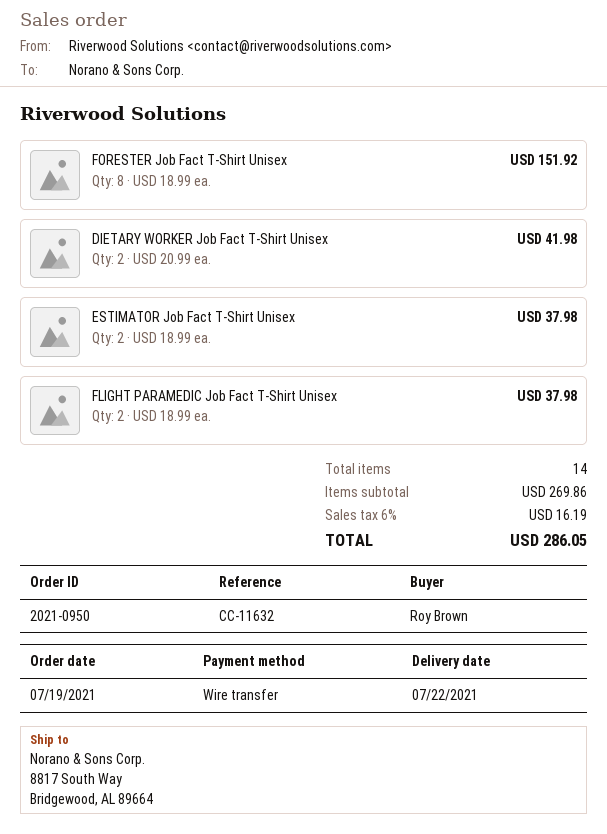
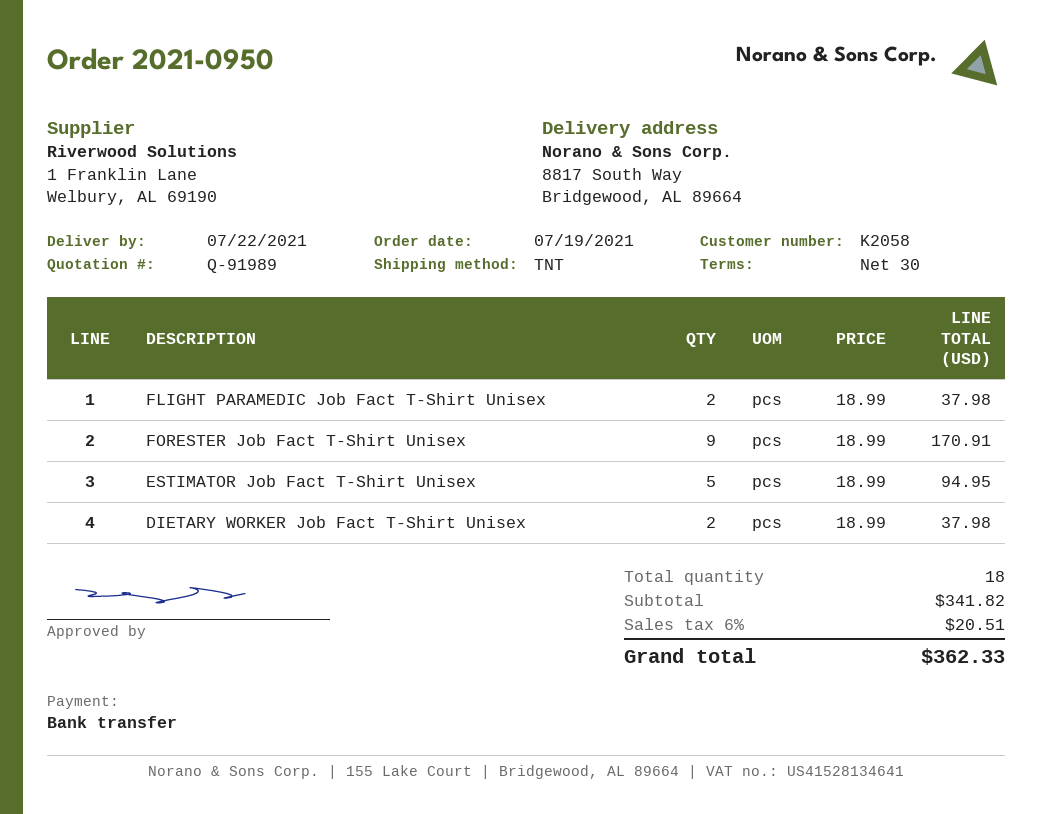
FORESTER Job Fact T-Shirt Unisex: 8 x 18.99 = 151.92 -> 9 x 18.99 = 170.91
DIETARY WORKER Job Fact T-Shirt Unisex: 2 x 20.99 = 41.98 -> 2 x 18.99 = 37.98
ESTIMATOR Job Fact T-Shirt Unisex: 2 x 18.99 = 37.98 -> 5 x 18.99 = 94.95
total quantity: 14 -> 18
subtotal: 269.86 -> 341.82
tax: 6% = 16.19 -> 6% = 20.51
total: 286.05 -> 362.33

